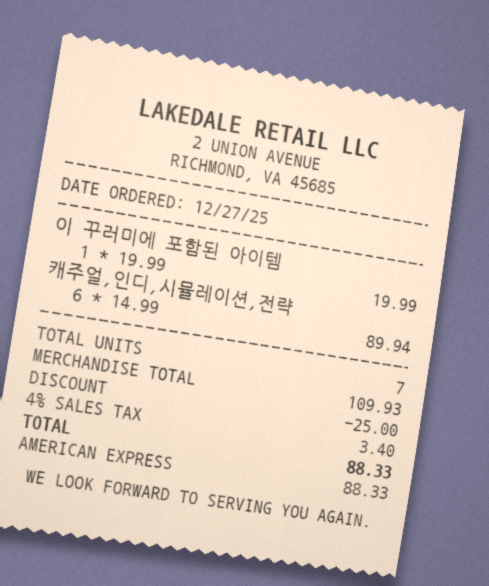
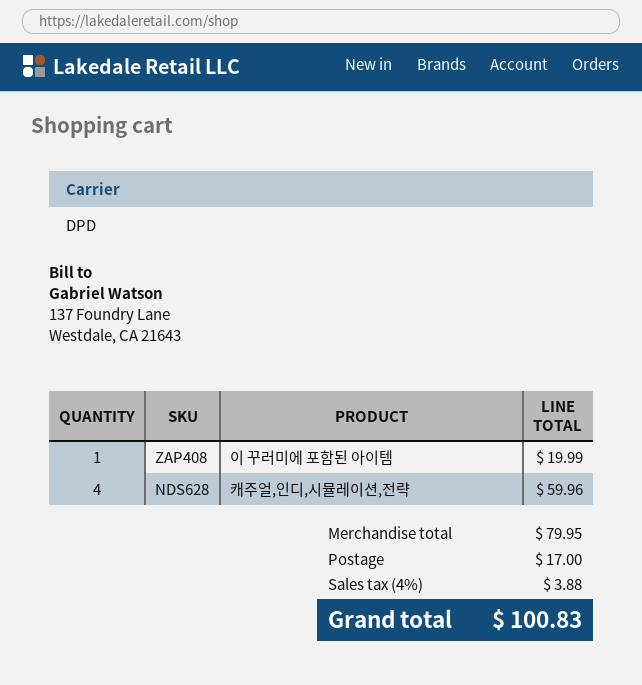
캐주얼,인디,시뮬레이션,전략: 6 for 89.94 -> 4 for 59.96
subtotal: 109.93 -> 79.95
discount: 25.00 -> none
shipping: none -> 17.00
tax: 4% = 3.40 -> 4% = 3.88
total: 88.33 -> 100.83

